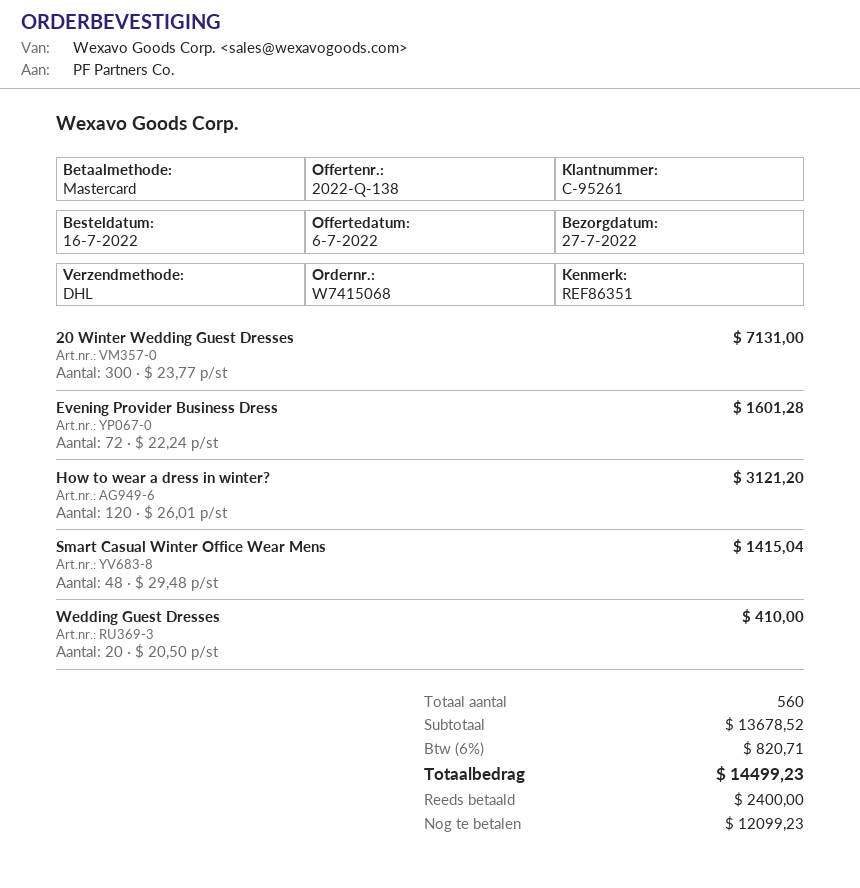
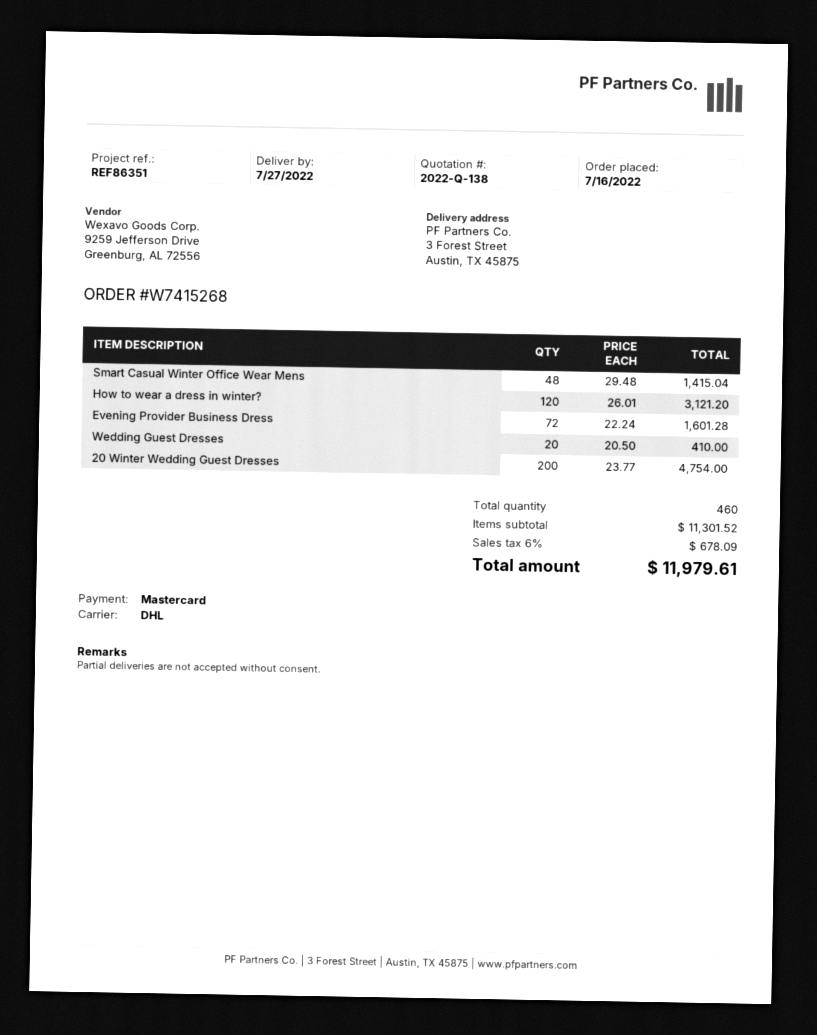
order number: W7415068 -> W7415268
20 Winter Wedding Guest Dresses: 300 x 23.77 = 7131.00 -> 200 x 23.77 = 4754.00
total quantity: 560 -> 460
subtotal: 13678.52 -> 11301.52
tax: 6% = 820.71 -> 6% = 678.09
total: 14499.23 -> 11979.61

